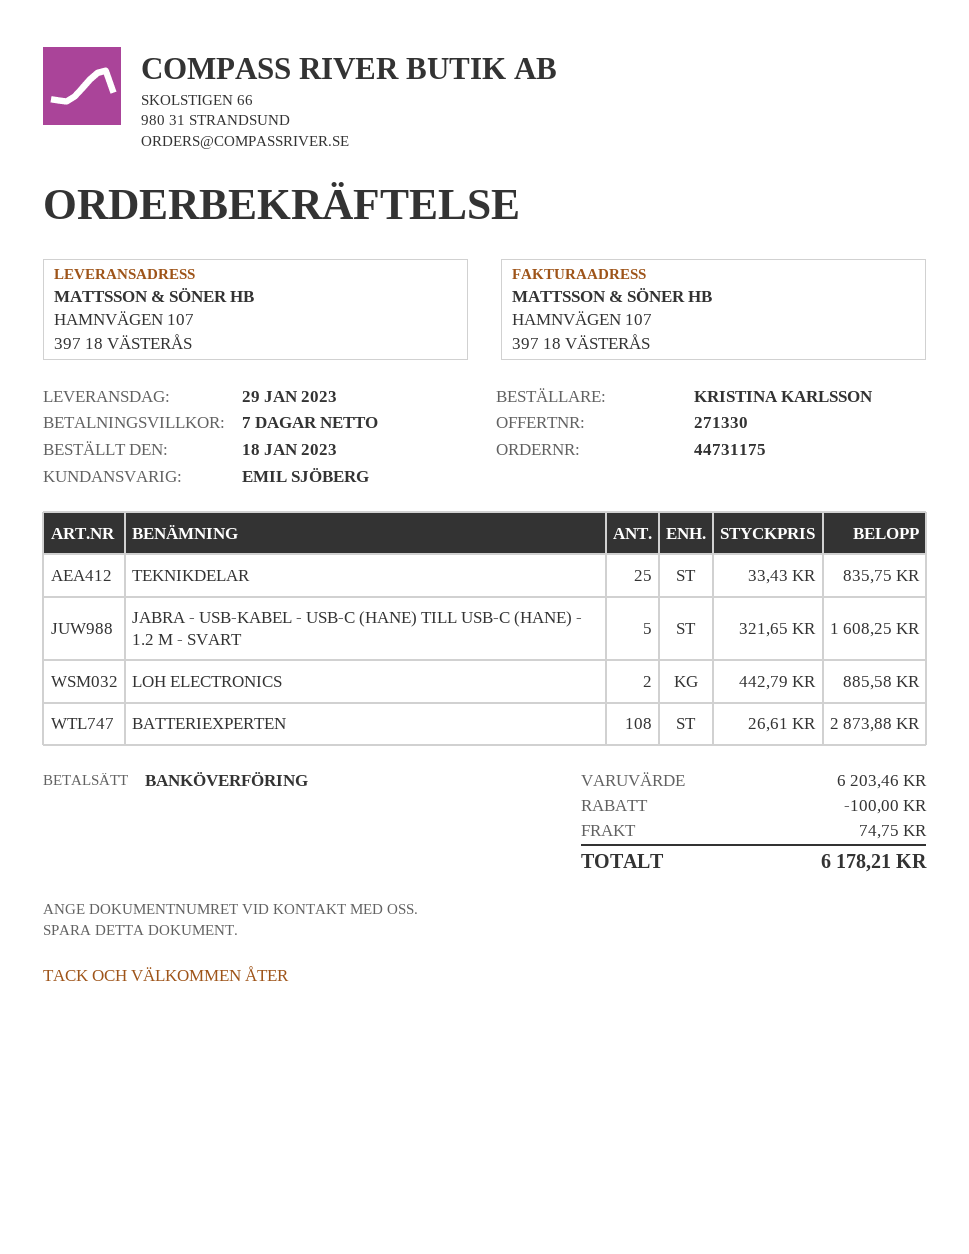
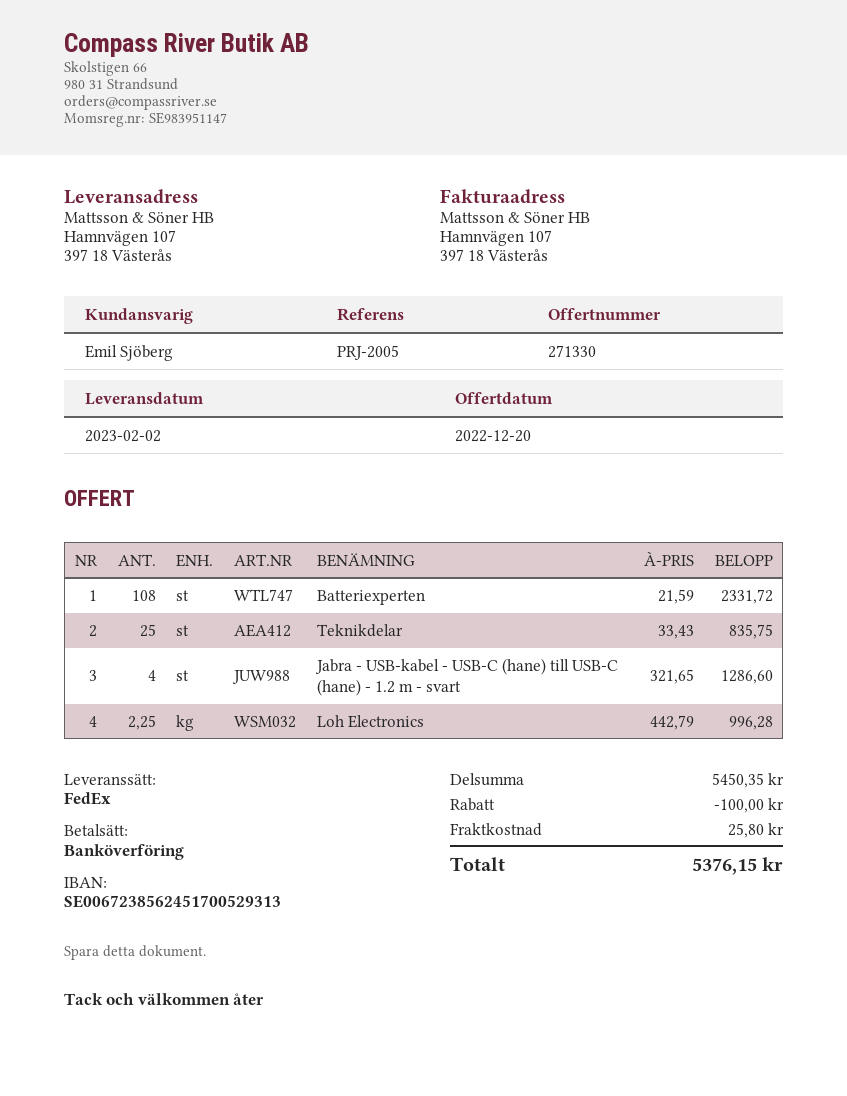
delivery date: 2023-01-29 -> 2023-02-02
JABRA - USB-KABEL - USB-C (HANE) TILL USB-C (HANE) - 1.2 M - SVART: 5 x 321.65 = 1608.25 -> 4 x 321.65 = 1286.60
LOH ELECTRONICS: 2 x 442.79 = 885.58 -> 2.25 x 442.79 = 996.28
BATTERIEXPERTEN: 108 x 26.61 = 2873.88 -> 108 x 21.59 = 2331.72
subtotal: 6203.46 -> 5450.35
shipping: 74.75 -> 25.80
total: 6178.21 -> 5376.15

